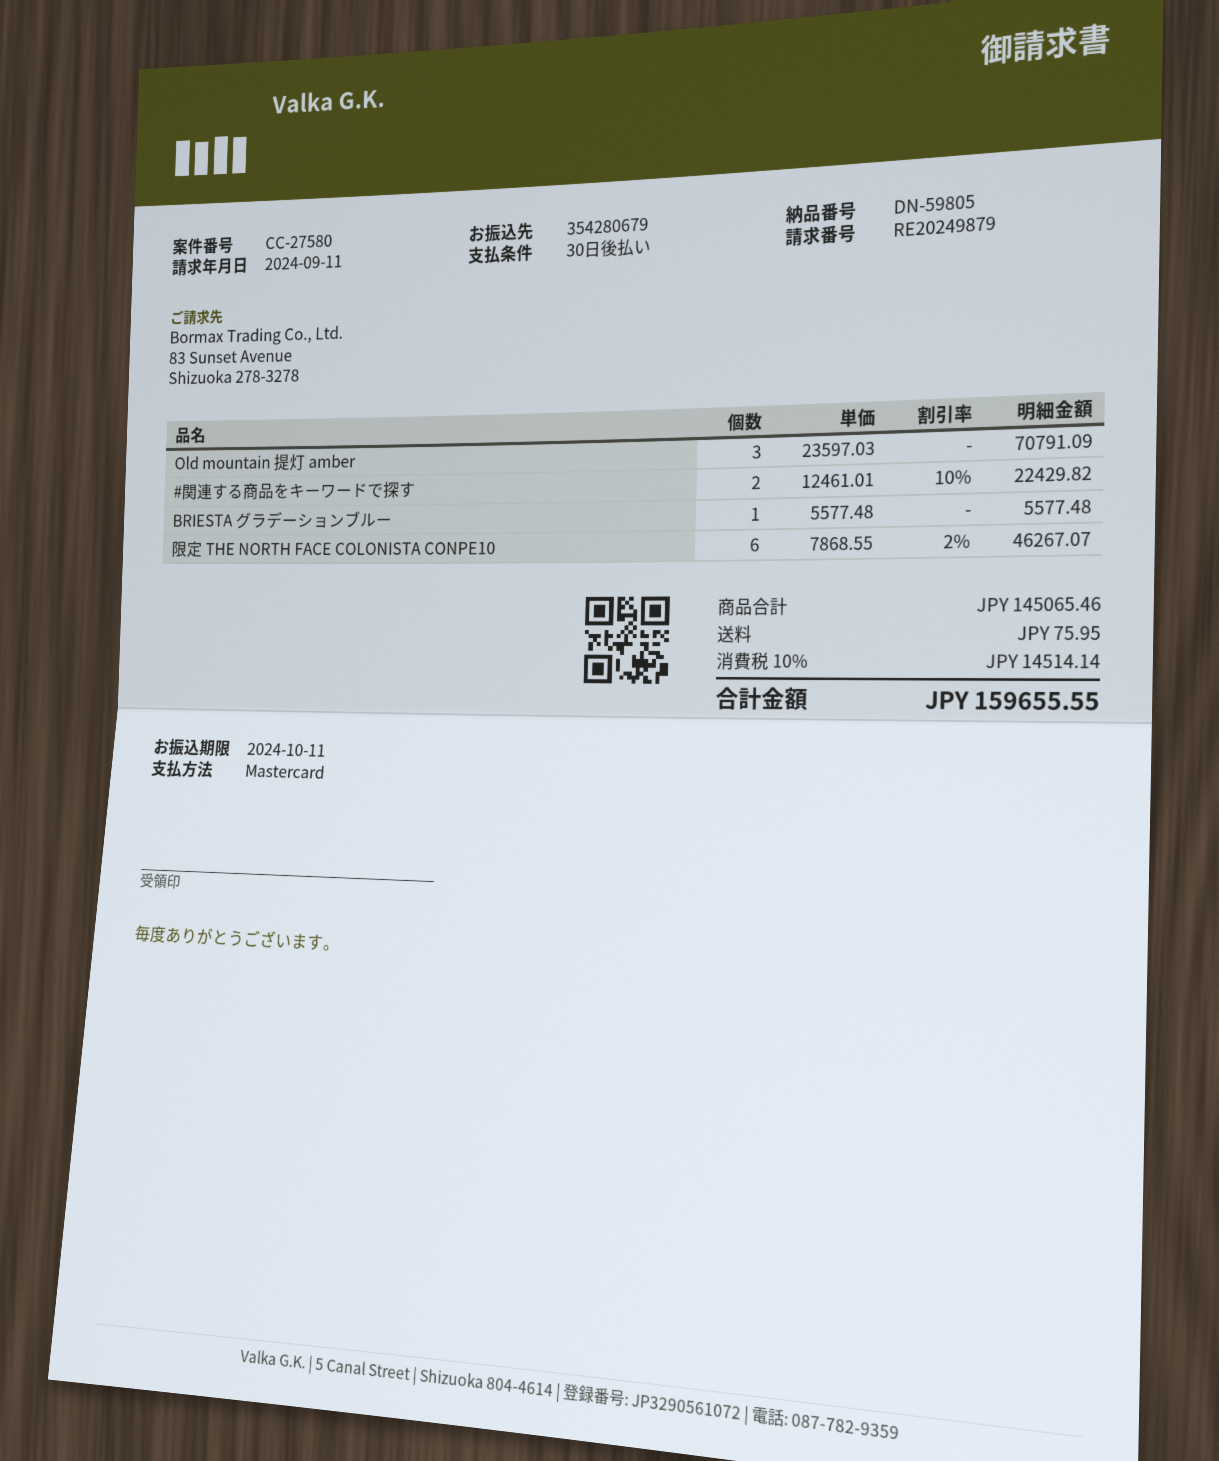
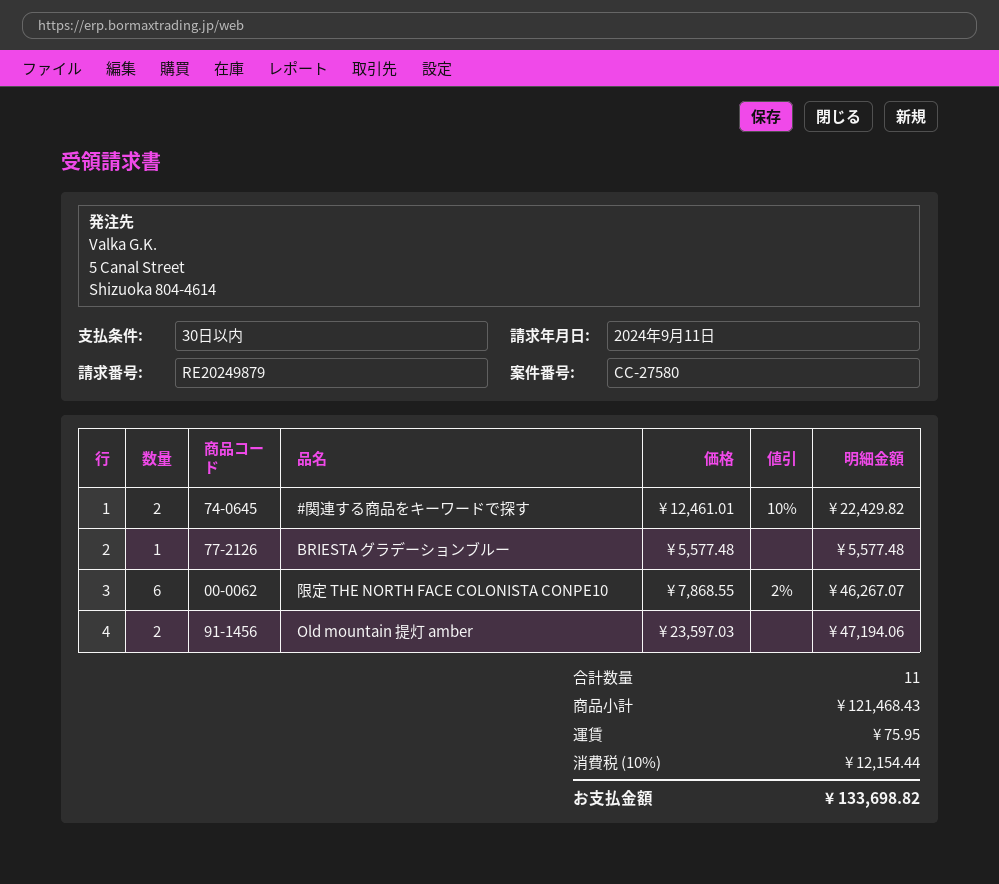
Old mountain 提灯 amber: 3 x 23597.03 = 70791.09 -> 2 x 23597.03 = 47194.06
subtotal: 145065.46 -> 121468.43
tax: 10% = 14514.14 -> 10% = 12154.44
total: 159655.55 -> 133698.82

